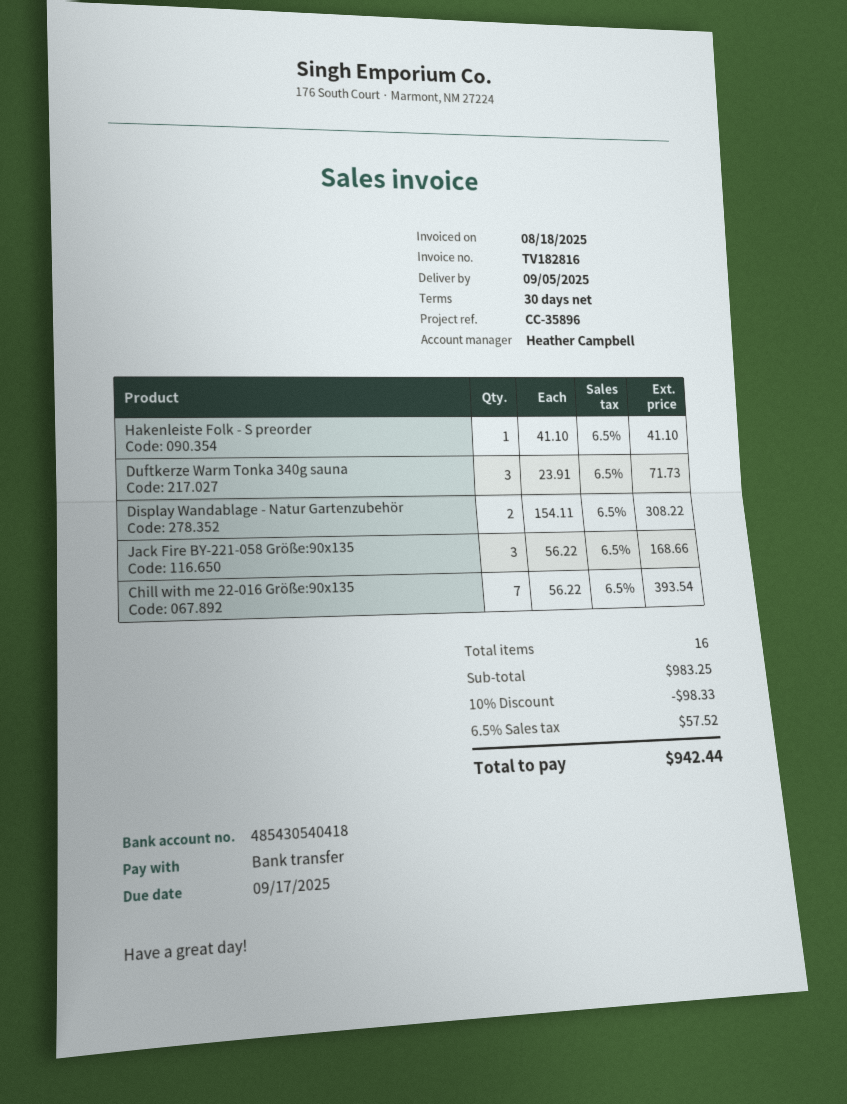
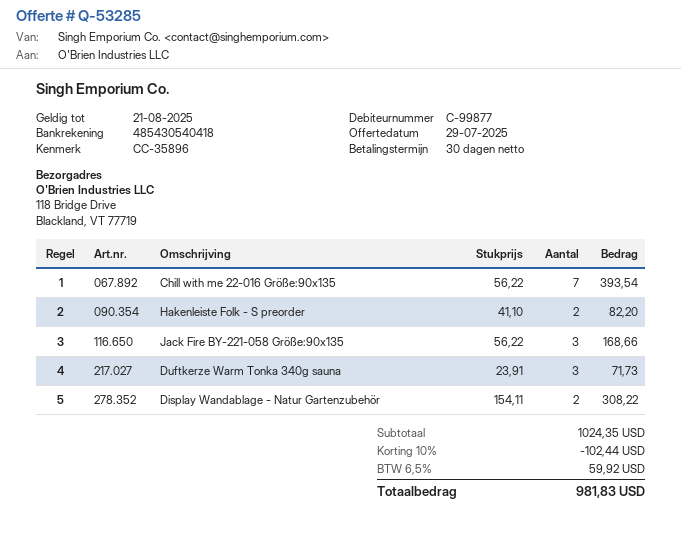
Hakenleiste Folk - S preorder: 1 x 41.10 = 41.10 -> 2 x 41.10 = 82.20
subtotal: 983.25 -> 1024.35
discount: 10% = 98.33 -> 10% = 102.44
tax: 6.5% = 57.52 -> 6.5% = 59.92
total: 942.44 -> 981.83

